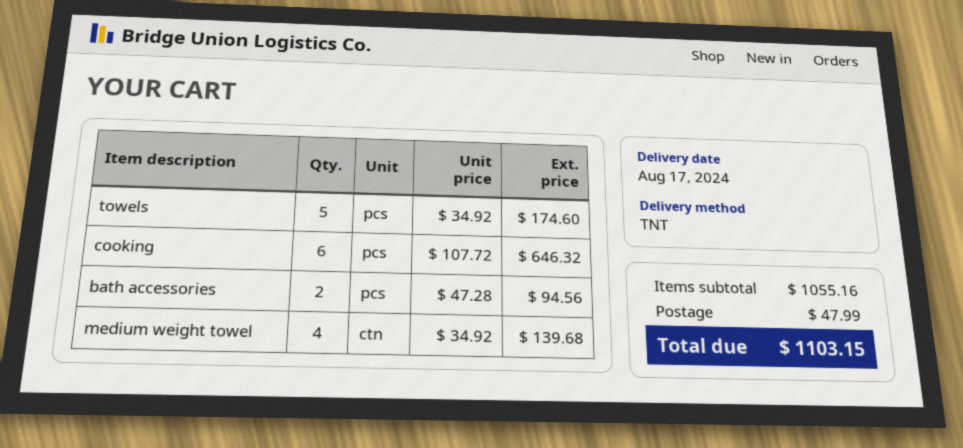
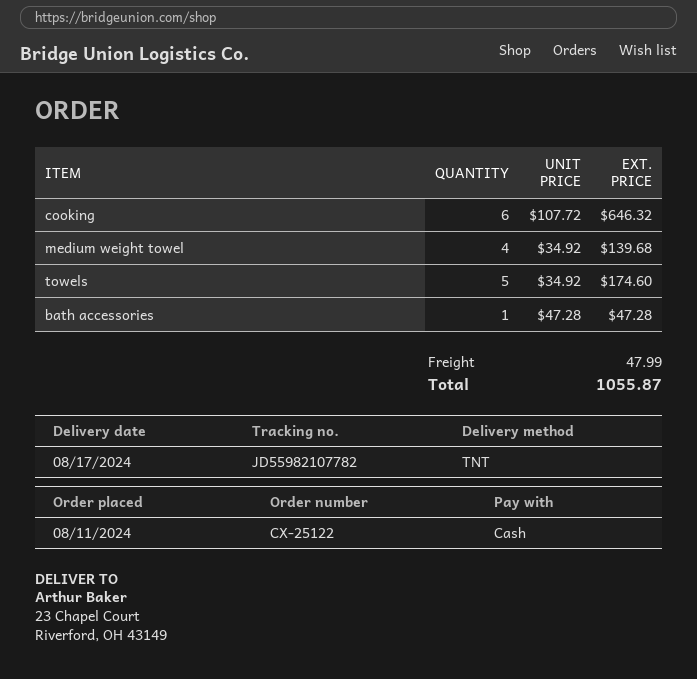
bath accessories: 2 x 47.28 = 94.56 -> 1 x 47.28 = 47.28
total: 1103.15 -> 1055.87

